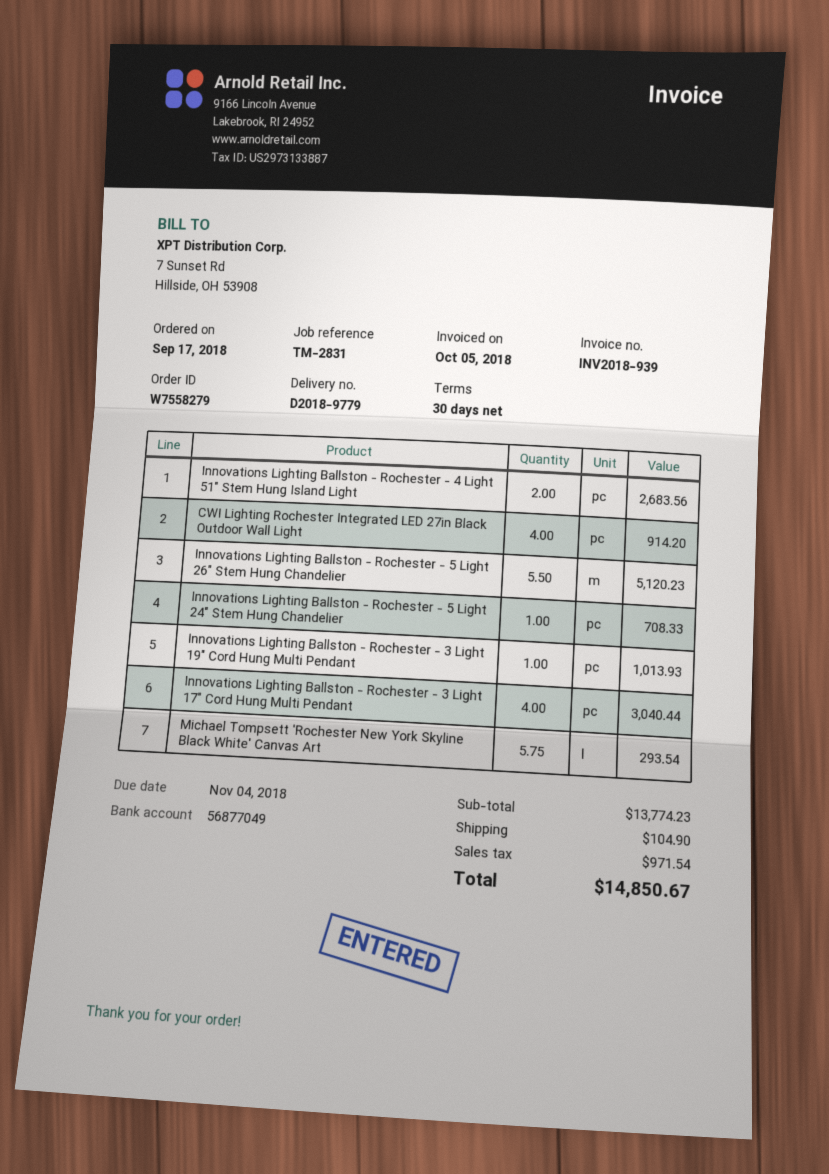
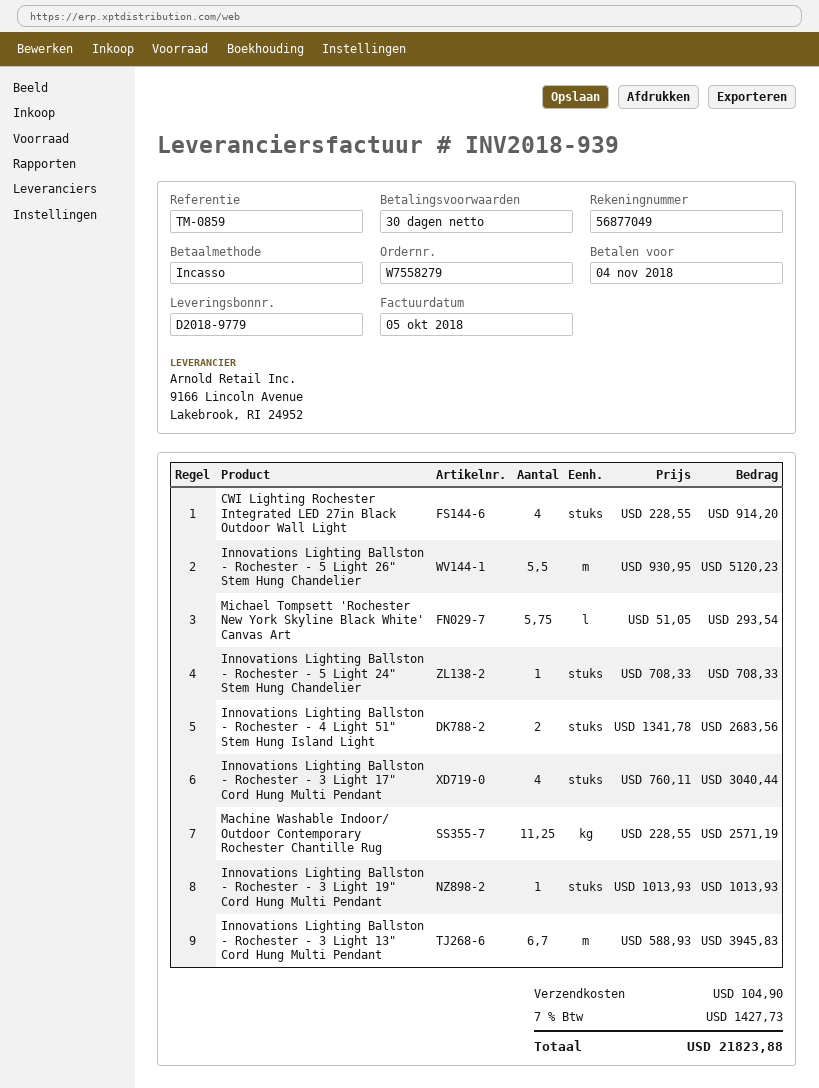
reference: TM-2831 -> TM-0859
Machine Washable Indoor/ Outdoor Contemporary Rochester Chantille Rug: none -> 11.25 for 2571.19
Innovations Lighting Ballston - Rochester - 3 Light 13" Cord Hung Multi Pendant: none -> 6.7 for 3945.83
tax: 971.54 -> 1427.73
total: 14850.67 -> 21823.88

